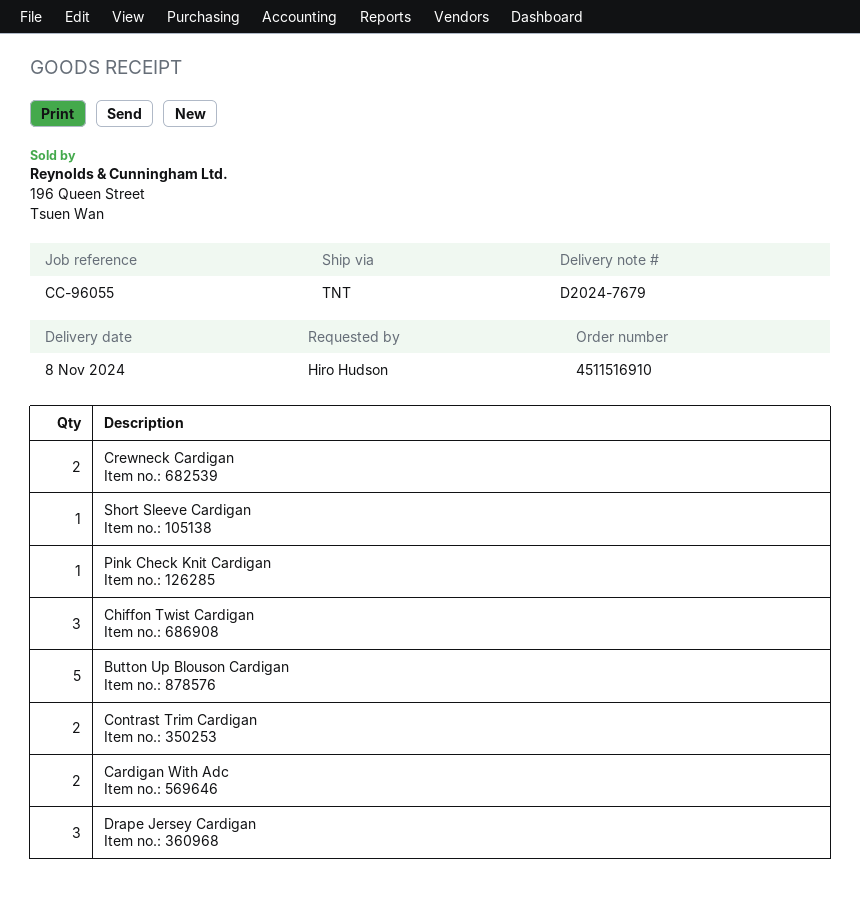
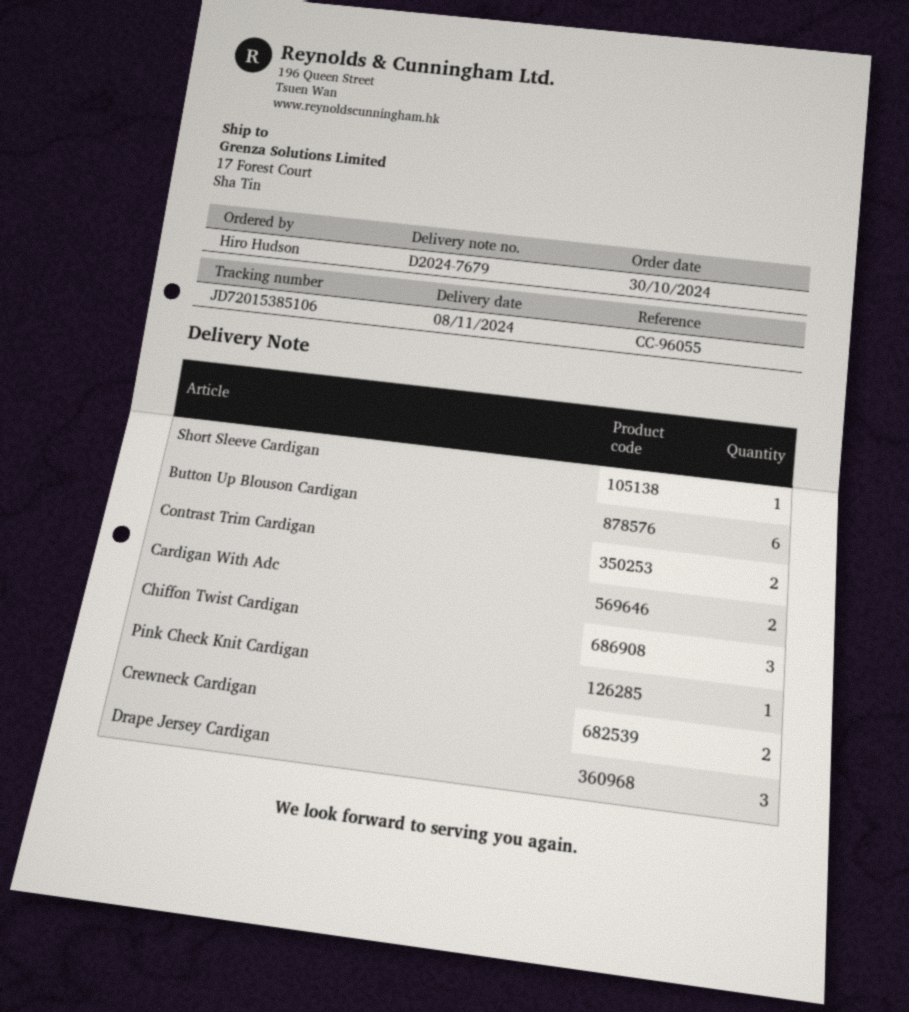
Button Up Blouson Cardigan: 5 -> 6

